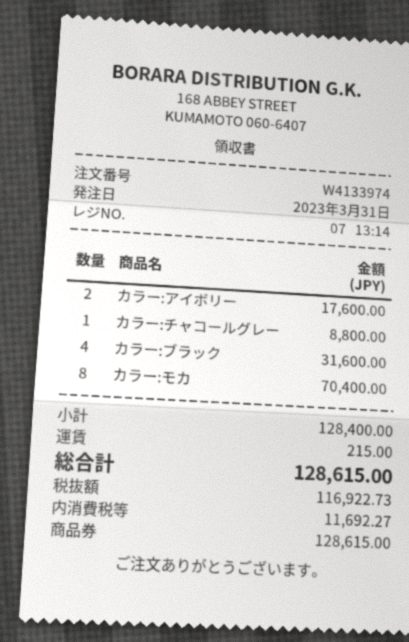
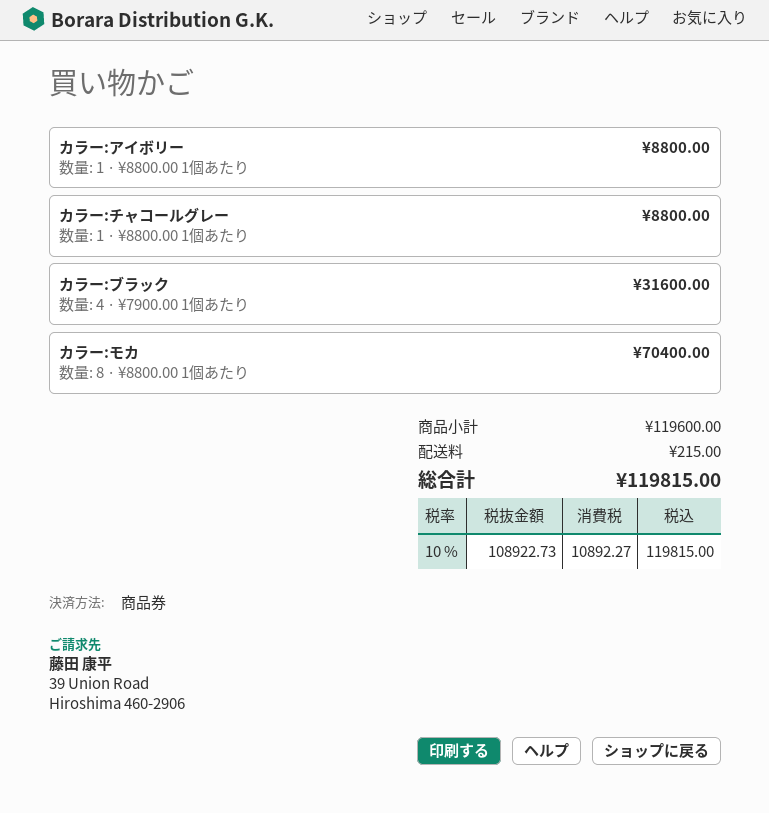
カラー:アイボリー: 2 for 17600.00 -> 1 for 8800.00
subtotal: 128400.00 -> 119600.00
net: 116922.73 -> 108922.73
tax: 11692.27 -> 10892.27
total: 128615.00 -> 119815.00

